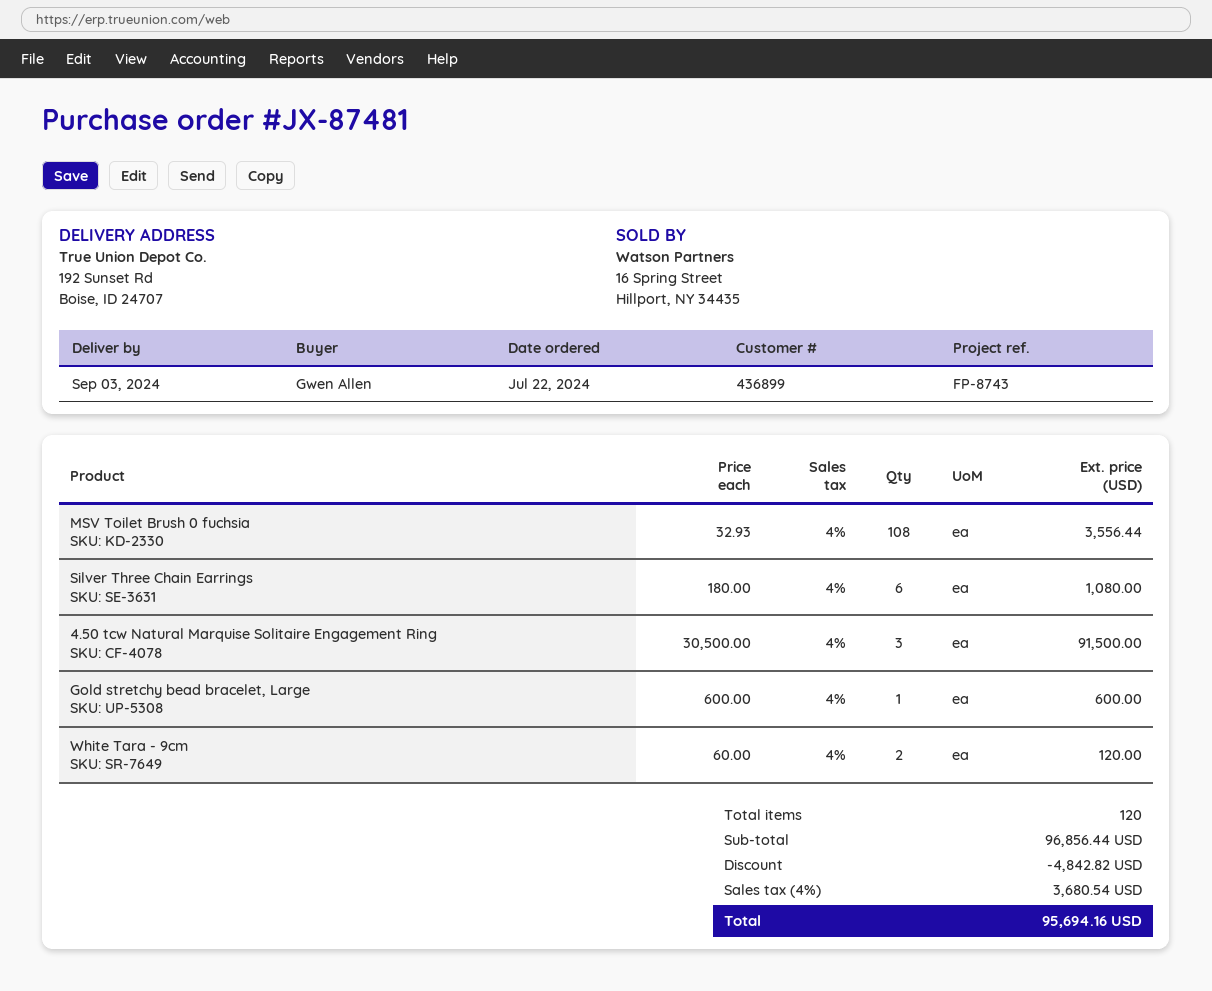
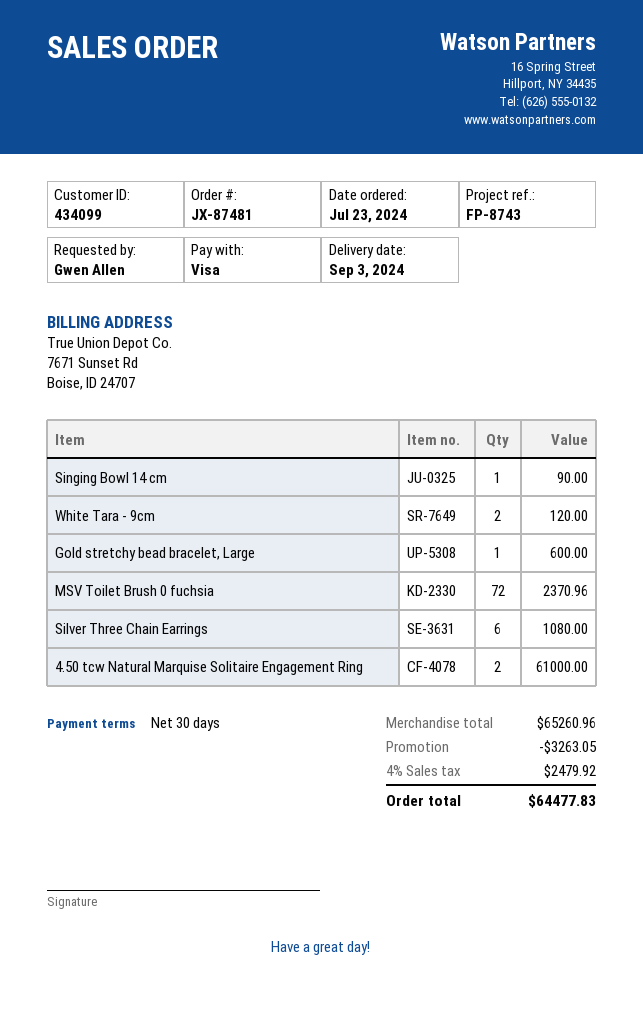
order date: 2024-07-22 -> 2024-07-23
customer number: 436899 -> 434099
MSV Toilet Brush 0 fuchsia: 108 for 3556.44 -> 72 for 2370.96
4.50 tcw Natural Marquise Solitaire Engagement Ring: 3 for 91500.00 -> 2 for 61000.00
Singing Bowl 14 cm: none -> 1 for 90.00
subtotal: 96856.44 -> 65260.96
discount: 4842.82 -> 3263.05
tax: 4% = 3680.54 -> 4% = 2479.92
total: 95694.16 -> 64477.83

